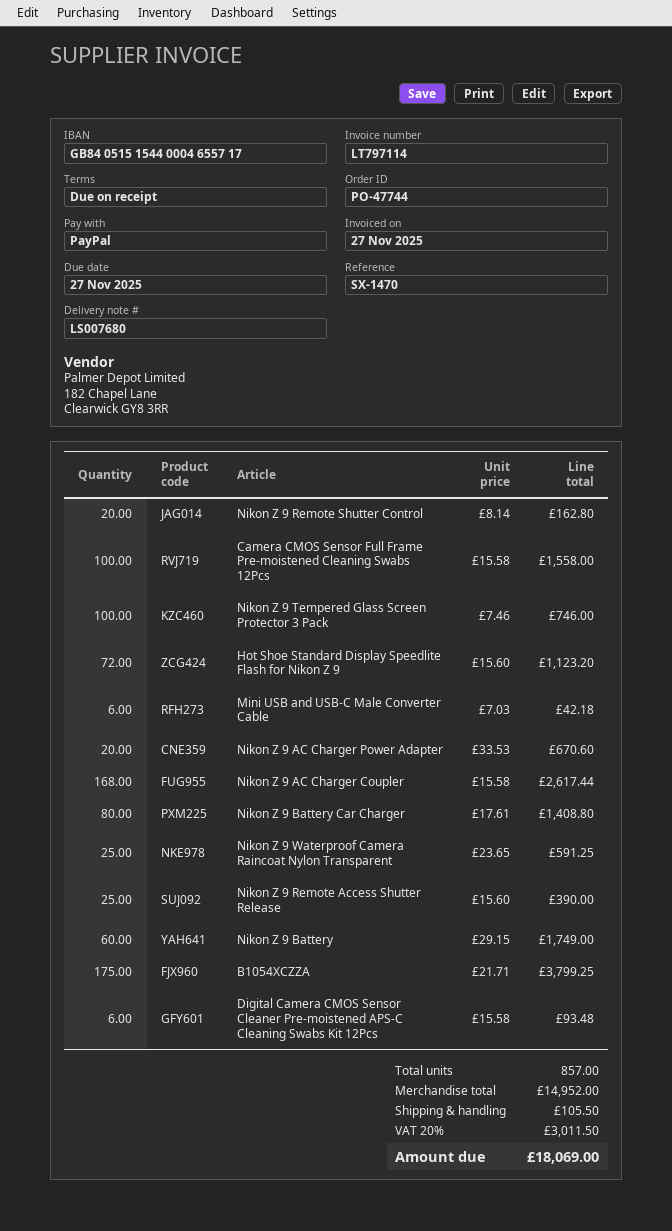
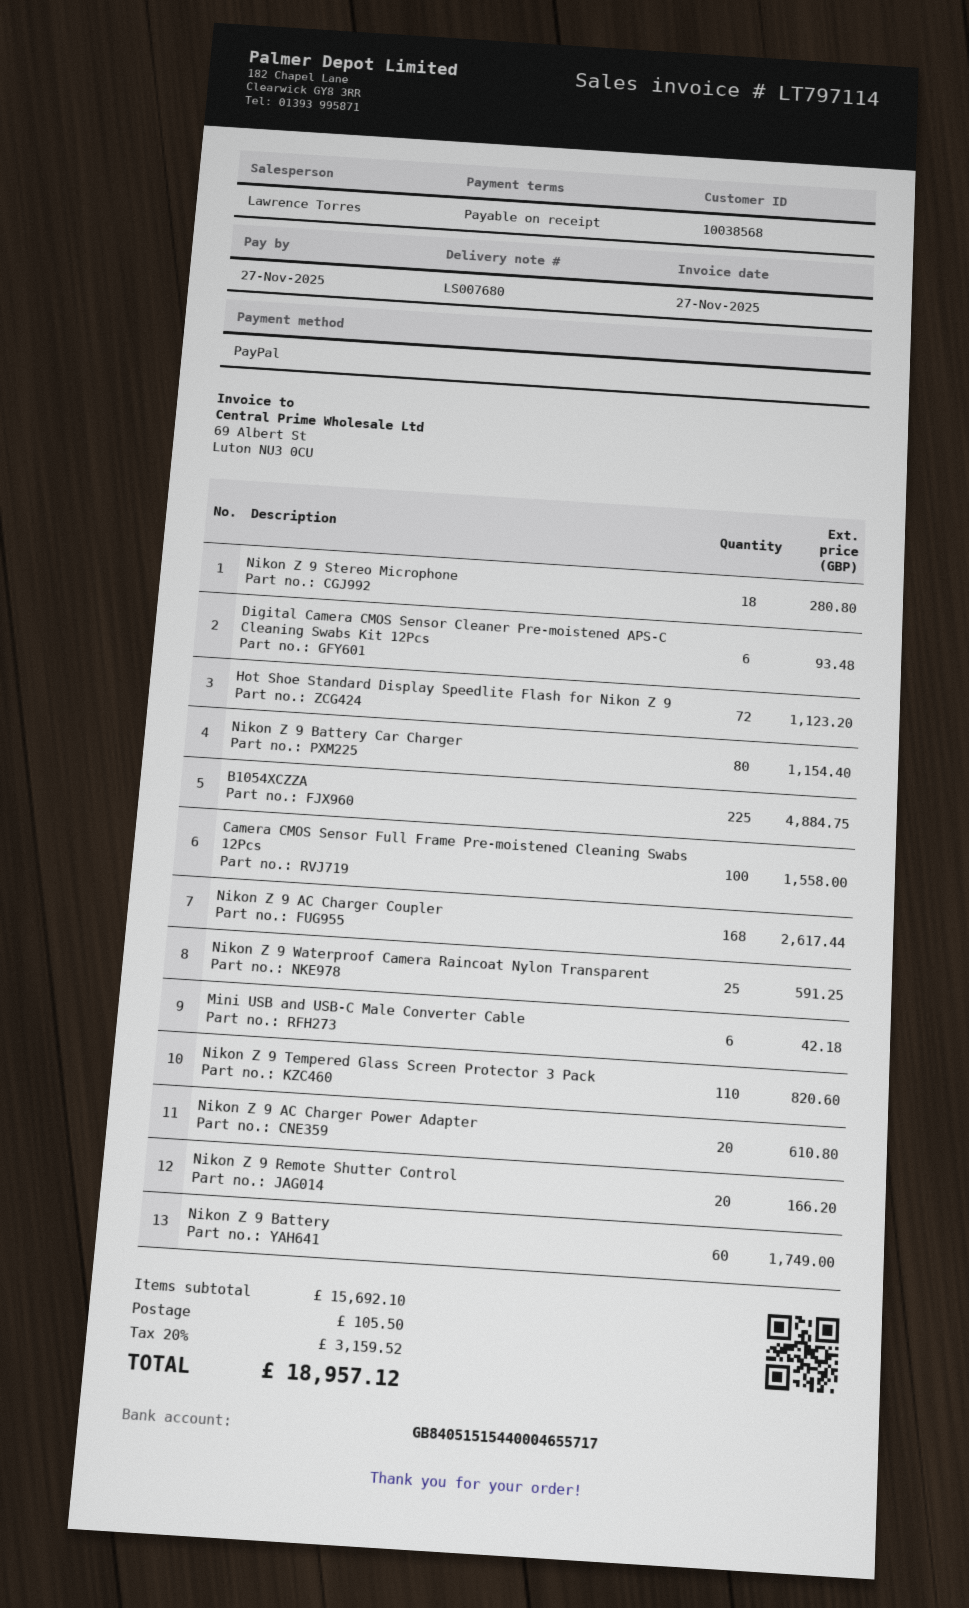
Nikon Z 9 Remote Shutter Control: 20 for 162.80 -> 20 for 166.20
Nikon Z 9 Tempered Glass Screen Protector 3 Pack: 100 for 746.00 -> 110 for 820.60
Nikon Z 9 AC Charger Power Adapter: 20 for 670.60 -> 20 for 610.80
Nikon Z 9 Battery Car Charger: 80 for 1408.80 -> 80 for 1154.40
Nikon Z 9 Remote Access Shutter Release: 25 for 390.00 -> none
B1054XCZZA: 175 for 3799.25 -> 225 for 4884.75
Nikon Z 9 Stereo Microphone: none -> 18 for 280.80
subtotal: 14952.00 -> 15692.10
tax: 20% = 3011.50 -> 20% = 3159.52
total: 18069.00 -> 18957.12

